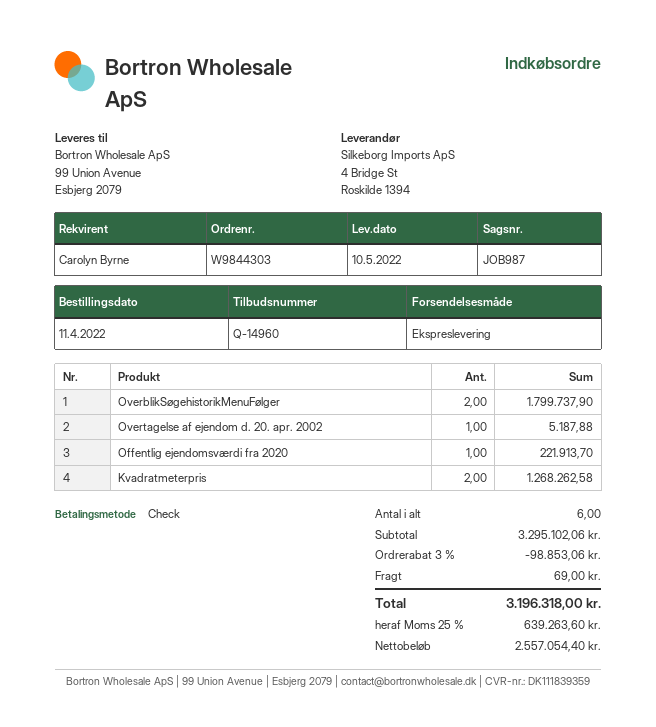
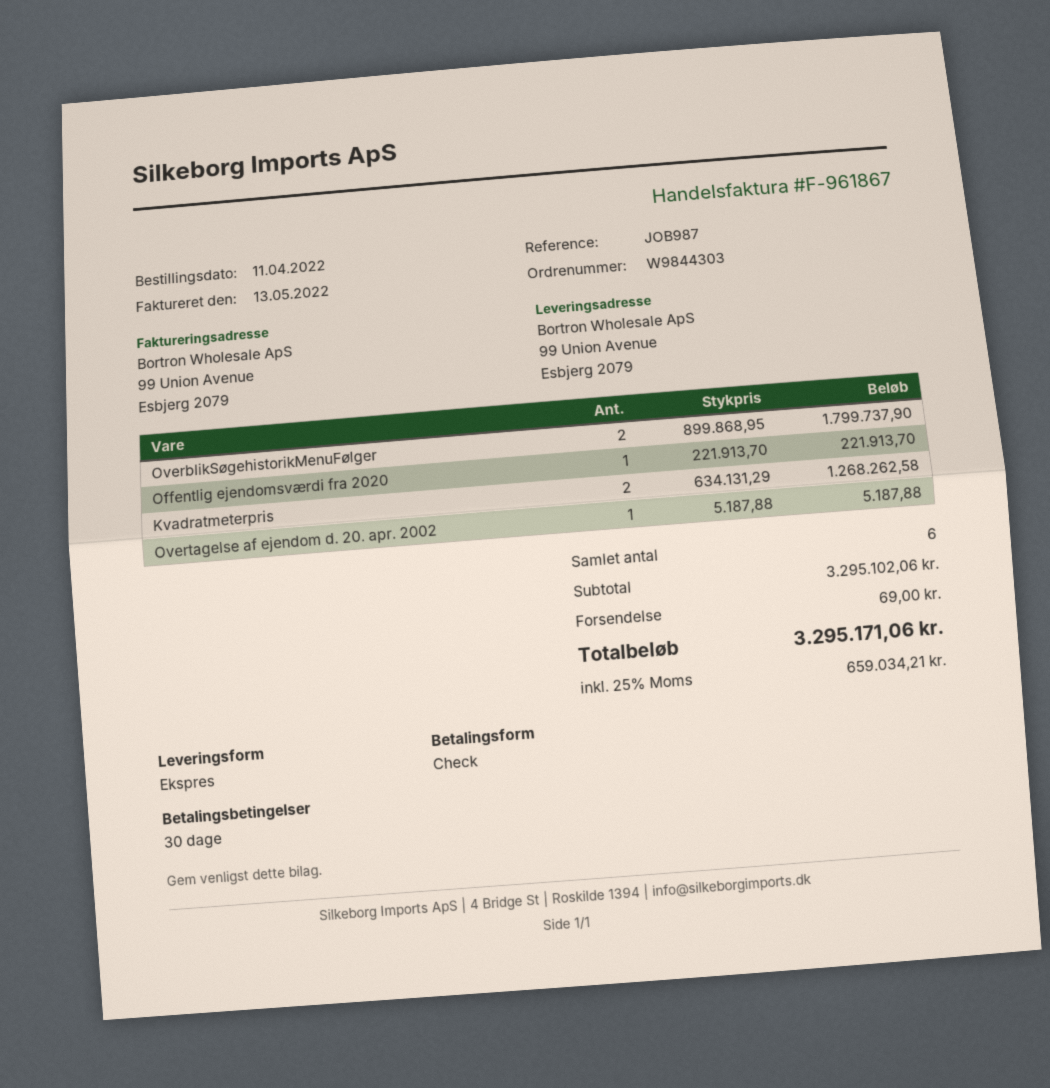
discount: 3% = 98853.06 -> none
tax: 25% = 639263.60 -> 25% = 659034.21
total: 3196318.00 -> 3295171.06

